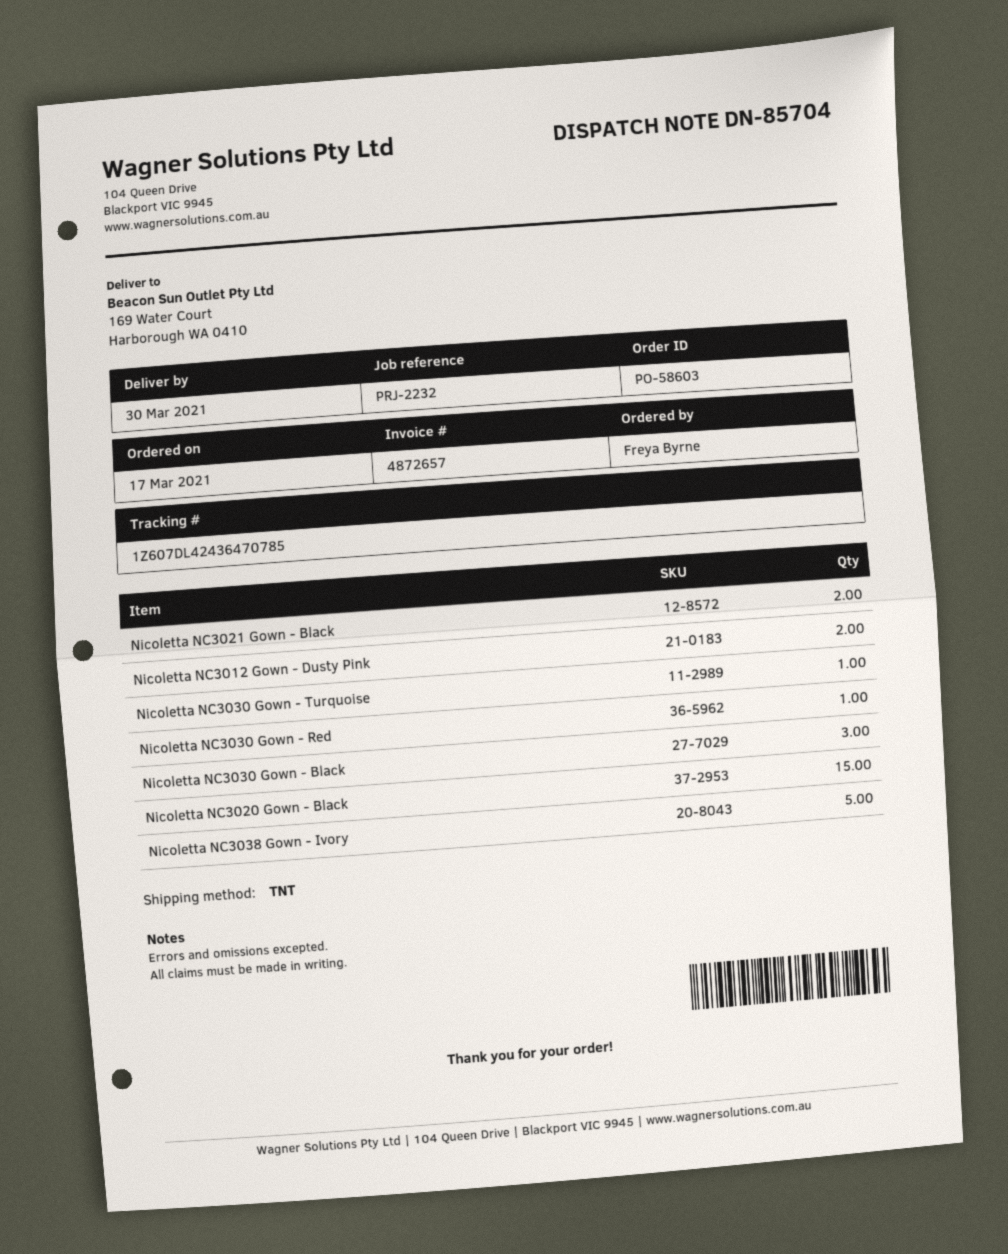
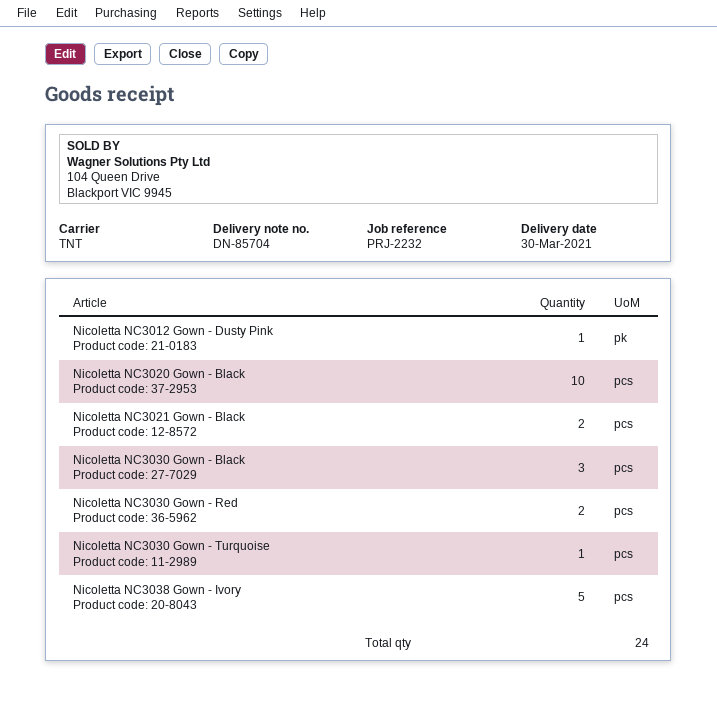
Nicoletta NC3012 Gown - Dusty Pink: 2 -> 1
Nicoletta NC3030 Gown - Red: 1 -> 2
Nicoletta NC3020 Gown - Black: 15 -> 10

